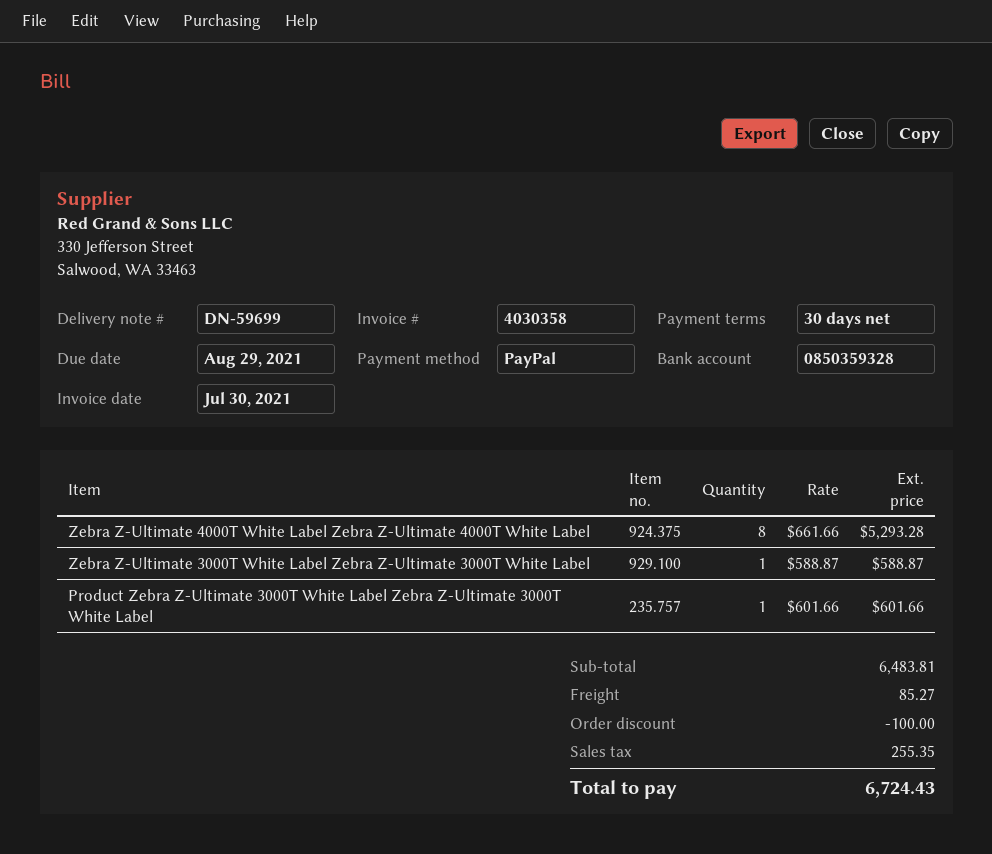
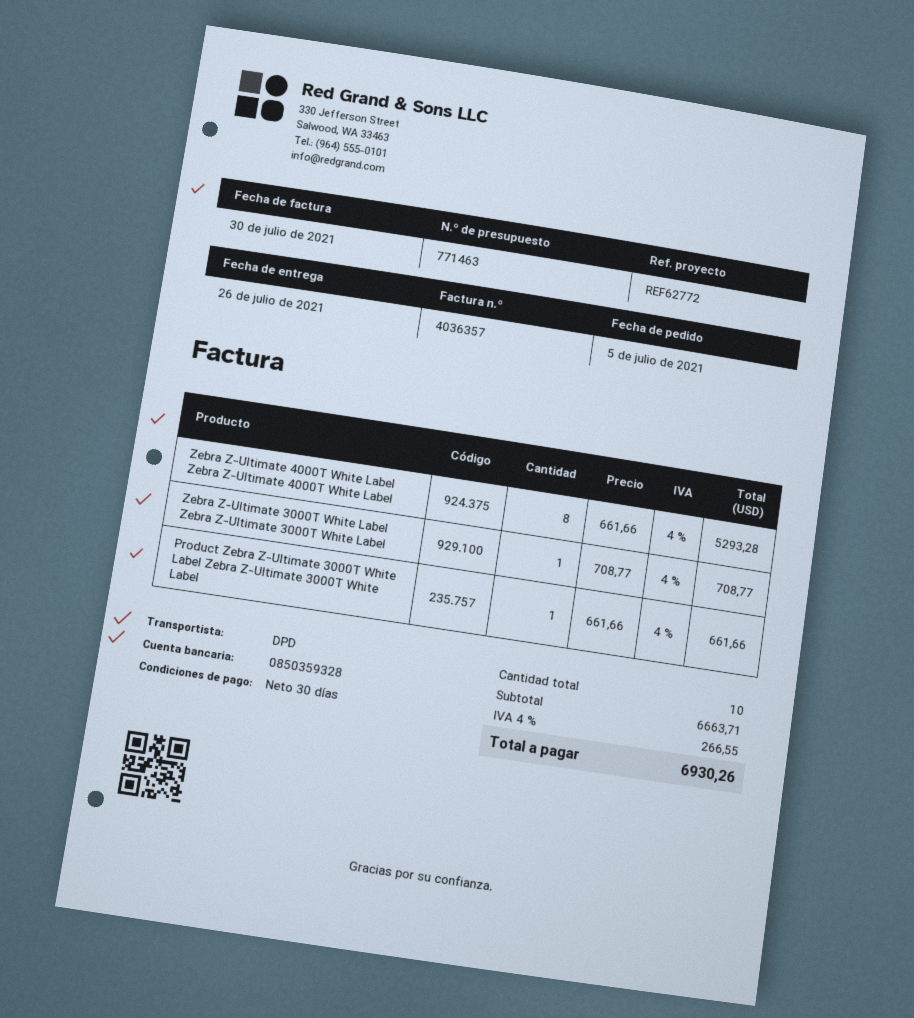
invoice number: 4030358 -> 4036357
Zebra Z-Ultimate 3000T White Label Zebra Z-Ultimate 3000T White Label: 1 x 588.87 = 588.87 -> 1 x 708.77 = 708.77
Product Zebra Z-Ultimate 3000T White Label Zebra Z-Ultimate 3000T White Label: 1 x 601.66 = 601.66 -> 1 x 661.66 = 661.66
subtotal: 6483.81 -> 6663.71
discount: 100.00 -> none
shipping: 85.27 -> none
tax: 255.35 -> 266.55
total: 6724.43 -> 6930.26

